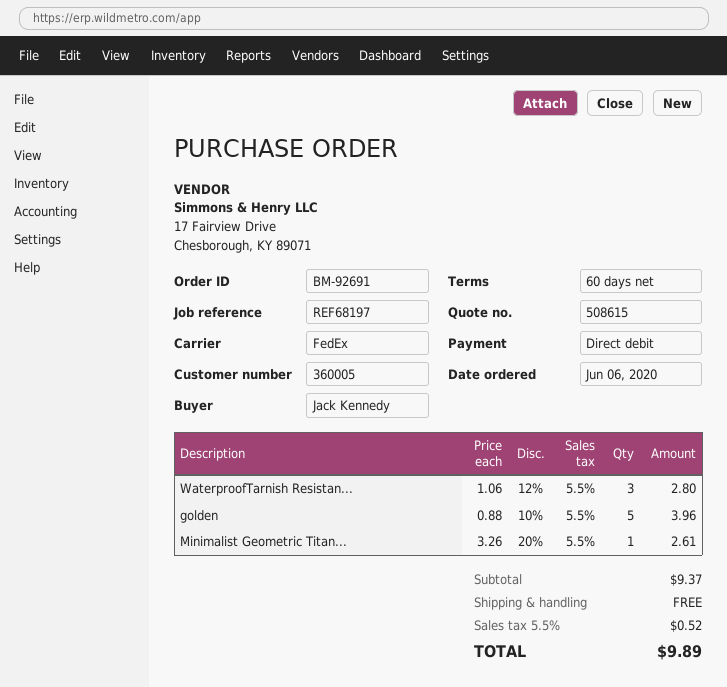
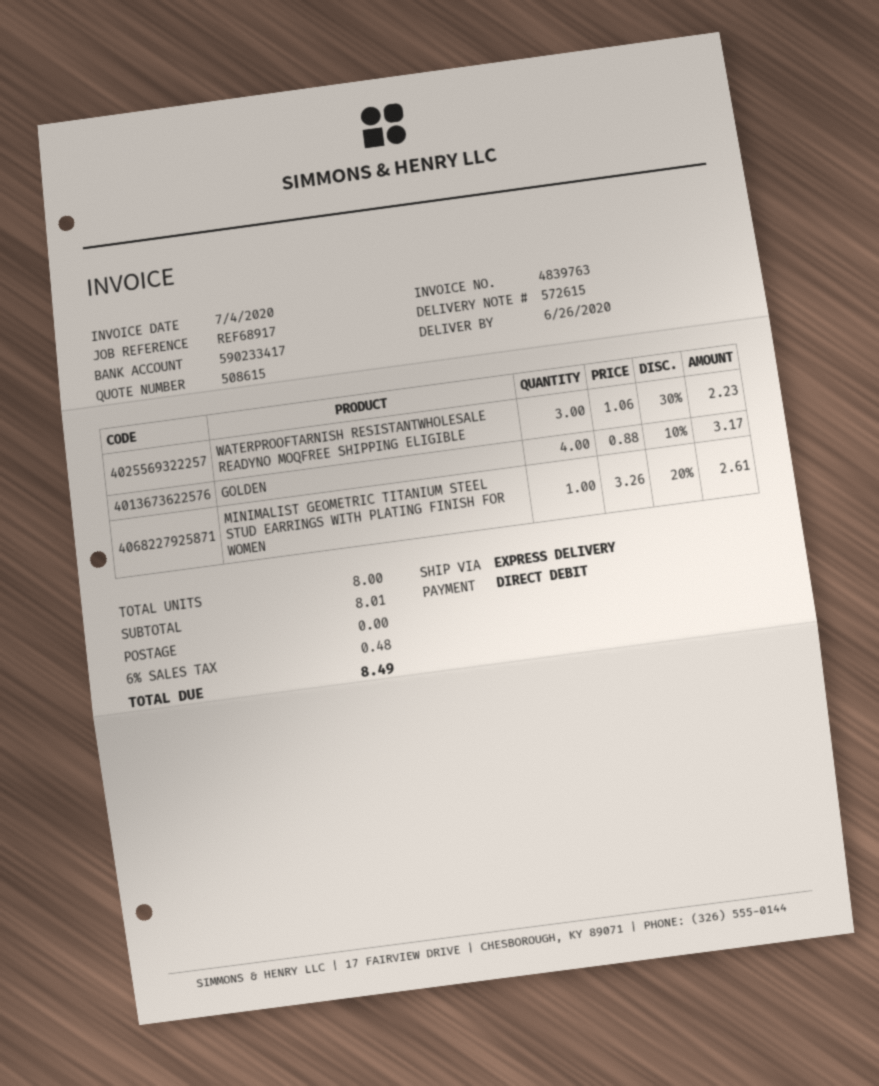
reference: REF68197 -> REF68917
shipping method: FedEx -> express
WaterproofTarnish Resistan...: 3 x 1.06 - 12% = 2.80 -> 3 x 1.06 - 30% = 2.23
golden: 5 x 0.88 - 10% = 3.96 -> 4 x 0.88 - 10% = 3.17
subtotal: 9.37 -> 8.01
tax: 5.5% = 0.52 -> 6% = 0.48
total: 9.89 -> 8.49

